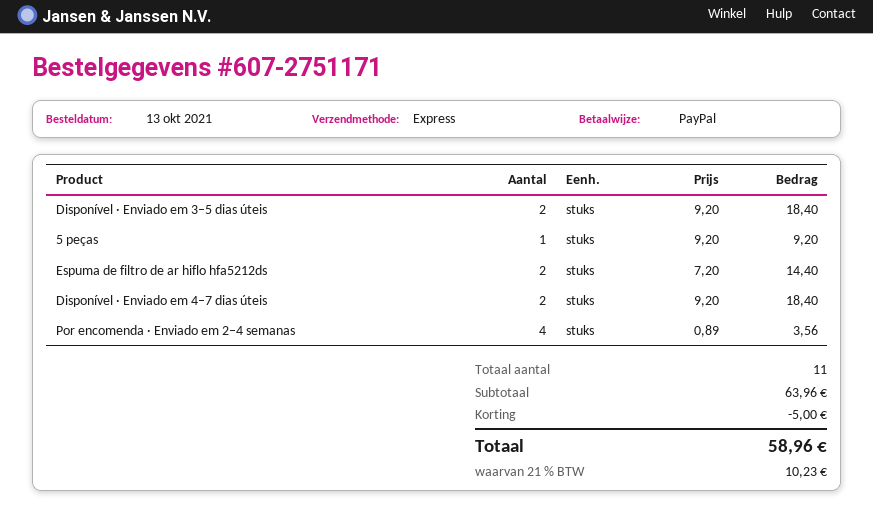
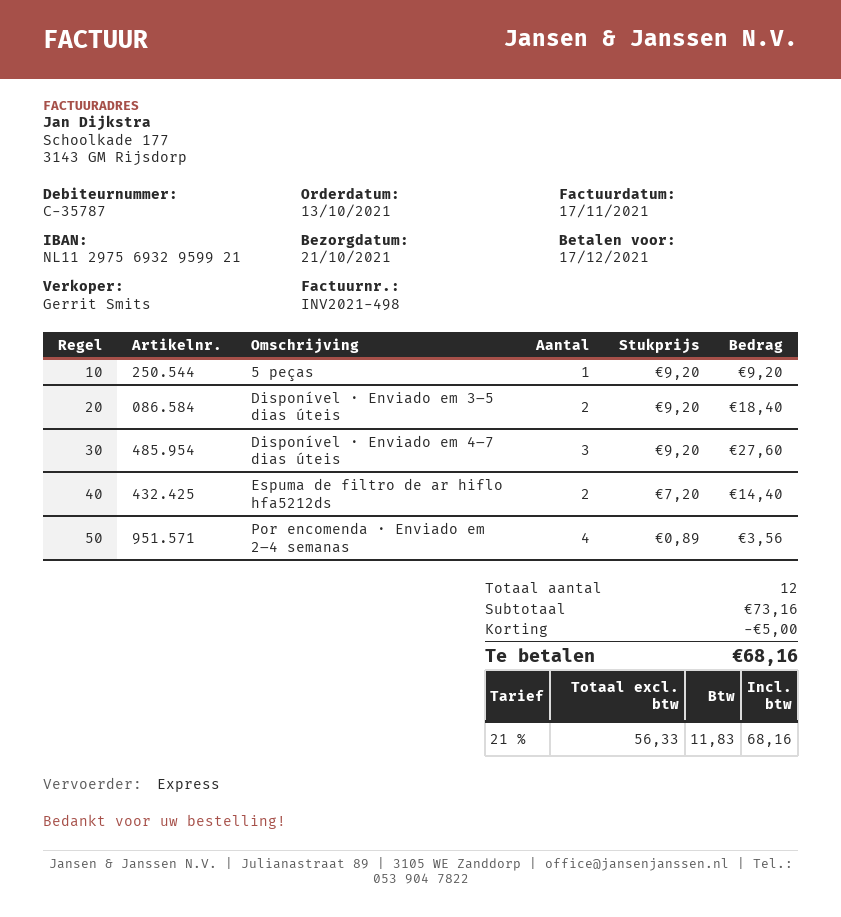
Disponível · Enviado em 4–7 dias úteis: 2 x 9.20 = 18.40 -> 3 x 9.20 = 27.60
total quantity: 11 -> 12
subtotal: 63.96 -> 73.16
tax: 21% = 10.23 -> 21% = 11.83
total: 58.96 -> 68.16

